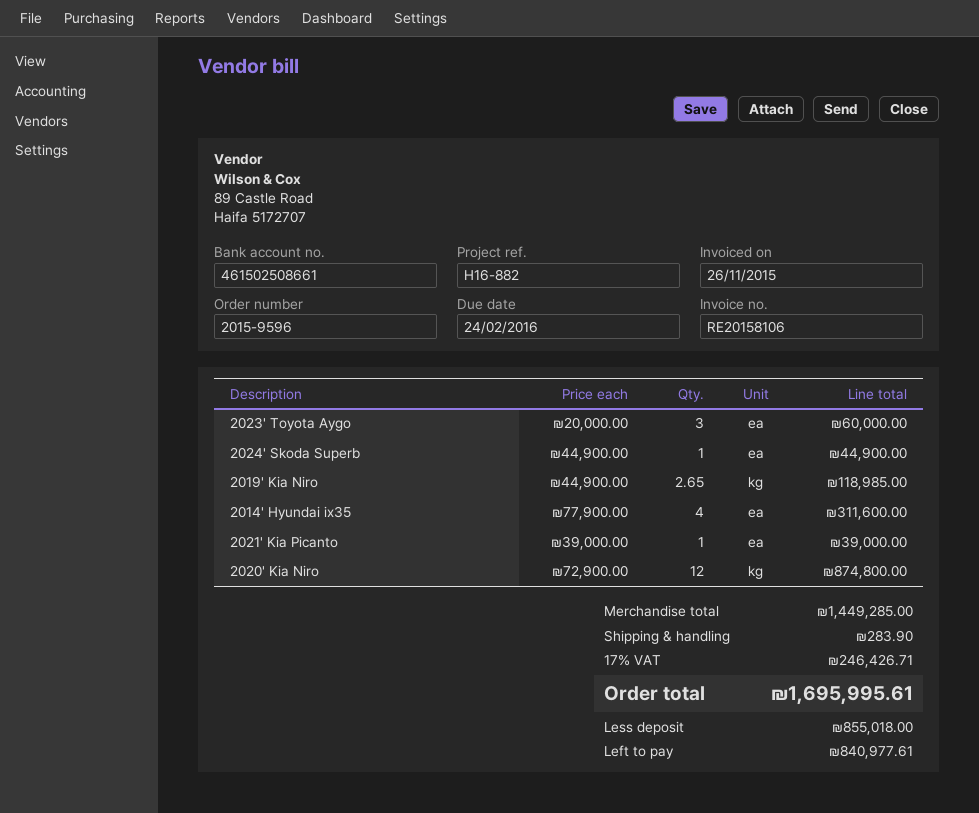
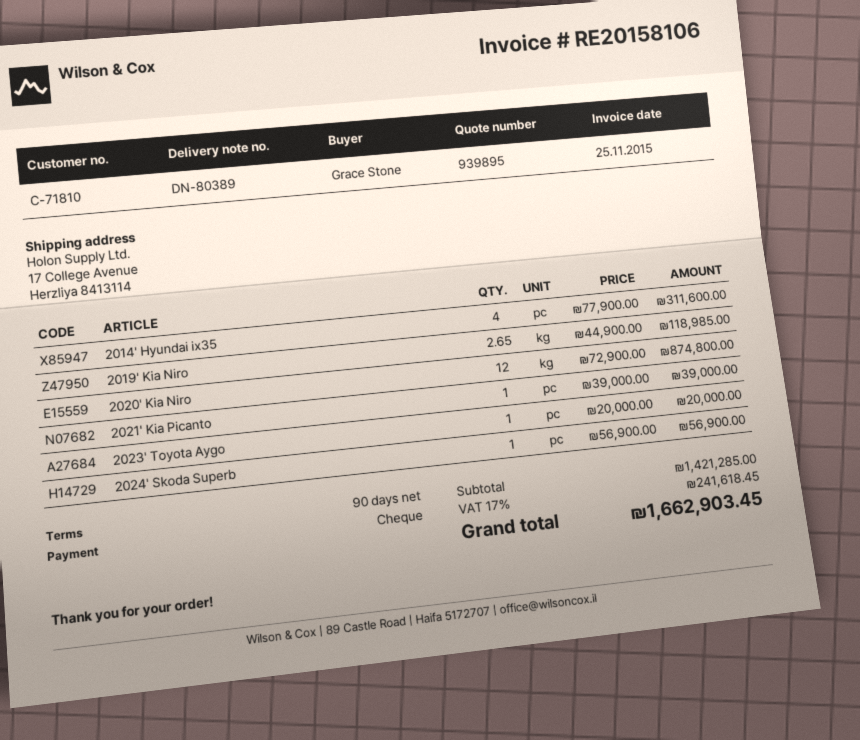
invoice date: 2015-11-26 -> 2015-11-25
2023' Toyota Aygo: 3 x 20000.00 = 60000.00 -> 1 x 20000.00 = 20000.00
2024' Skoda Superb: 1 x 44900.00 = 44900.00 -> 1 x 56900.00 = 56900.00
subtotal: 1449285.00 -> 1421285.00
shipping: 283.90 -> none
tax: 17% = 246426.71 -> 17% = 241618.45
total: 1695995.61 -> 1662903.45

